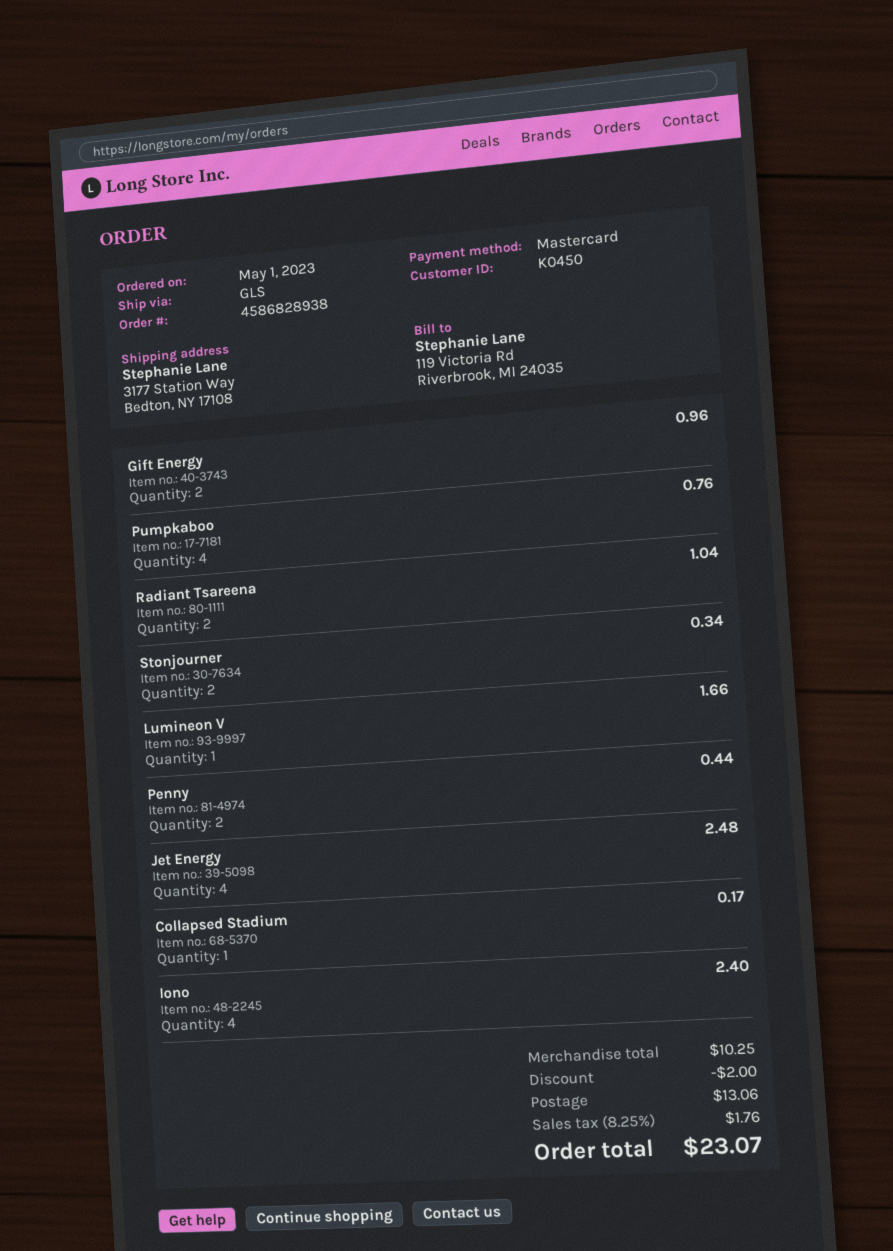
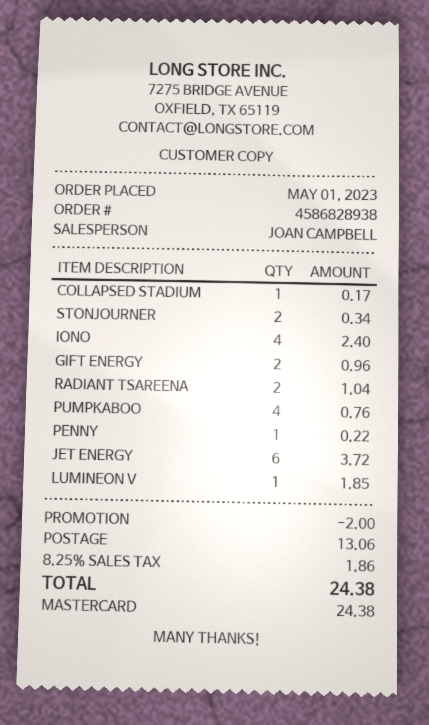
Lumineon V: 1 for 1.66 -> 1 for 1.85
Penny: 2 for 0.44 -> 1 for 0.22
Jet Energy: 4 for 2.48 -> 6 for 3.72
tax: 8.25% = 1.76 -> 8.25% = 1.86
total: 23.07 -> 24.38

